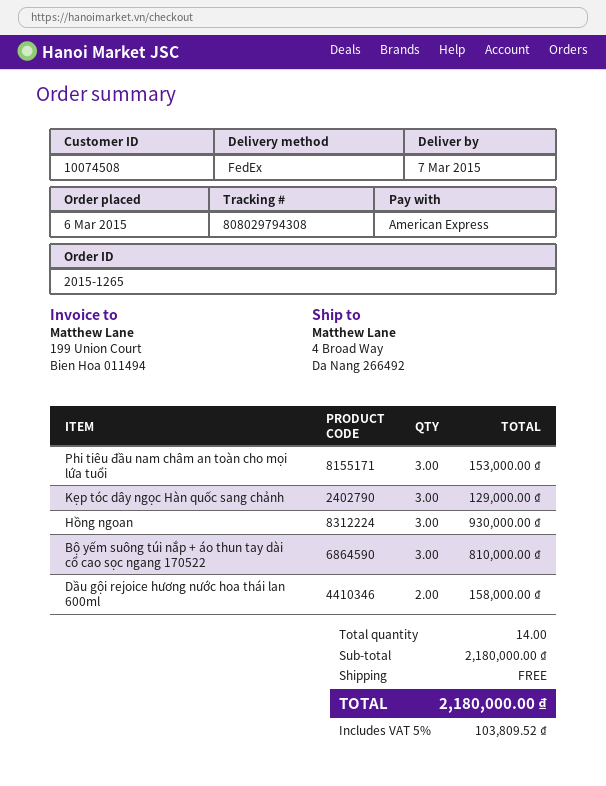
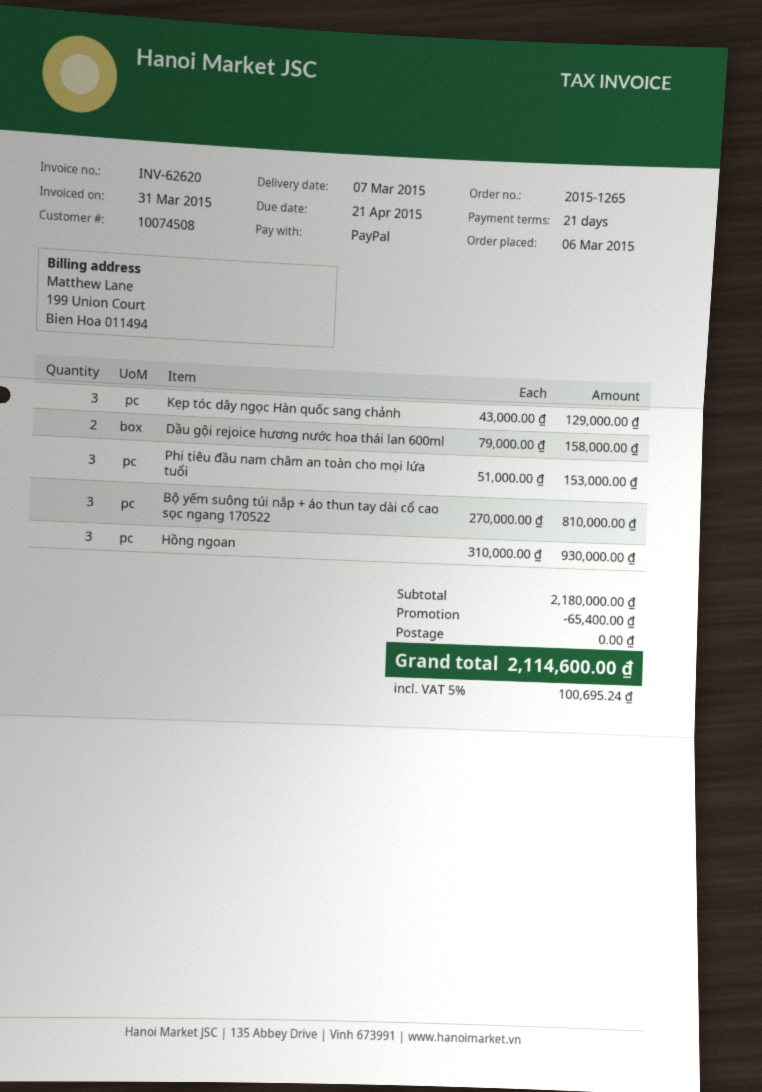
payment method: American Express -> PayPal
discount: none -> 65400.00
tax: 5% = 103809.52 -> 5% = 100695.24
total: 2180000.00 -> 2114600.00

